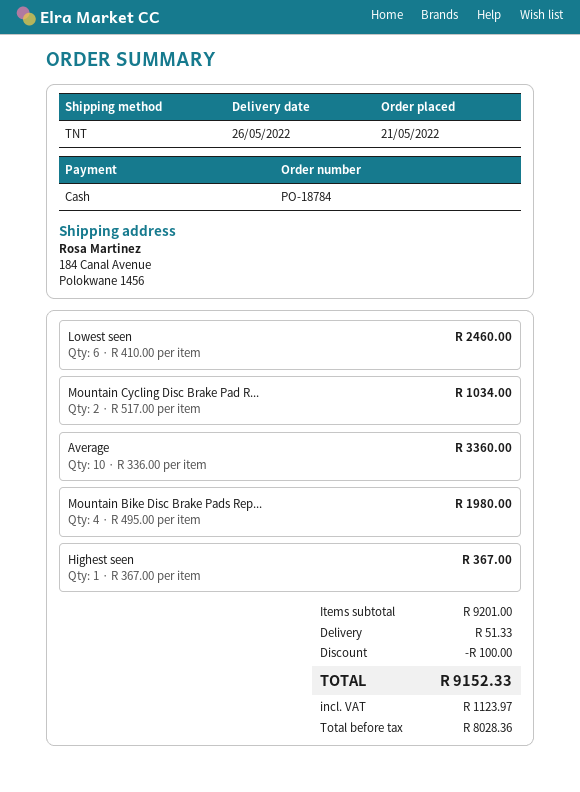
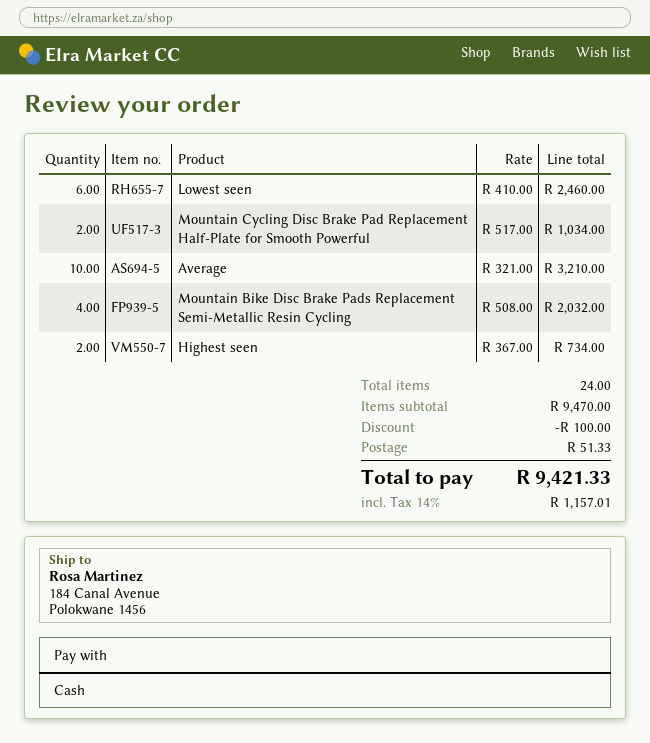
Average: 10 x 336.00 = 3360.00 -> 10 x 321.00 = 3210.00
Mountain Bike Disc Brake Pads Rep...: 4 x 495.00 = 1980.00 -> 4 x 508.00 = 2032.00
Highest seen: 1 x 367.00 = 367.00 -> 2 x 367.00 = 734.00
subtotal: 9201.00 -> 9470.00
tax: 1123.97 -> 1157.01
total: 9152.33 -> 9421.33

